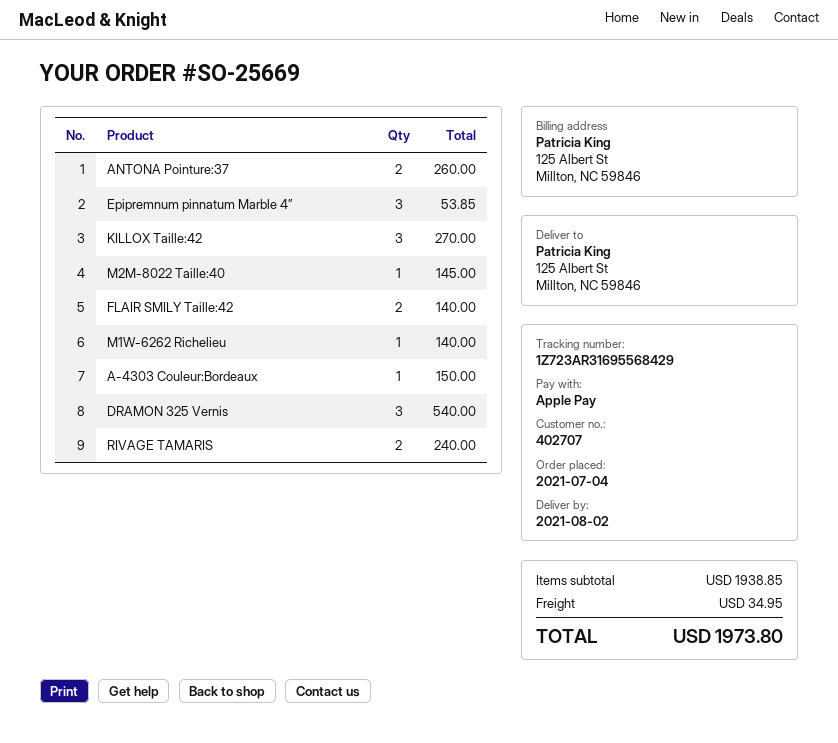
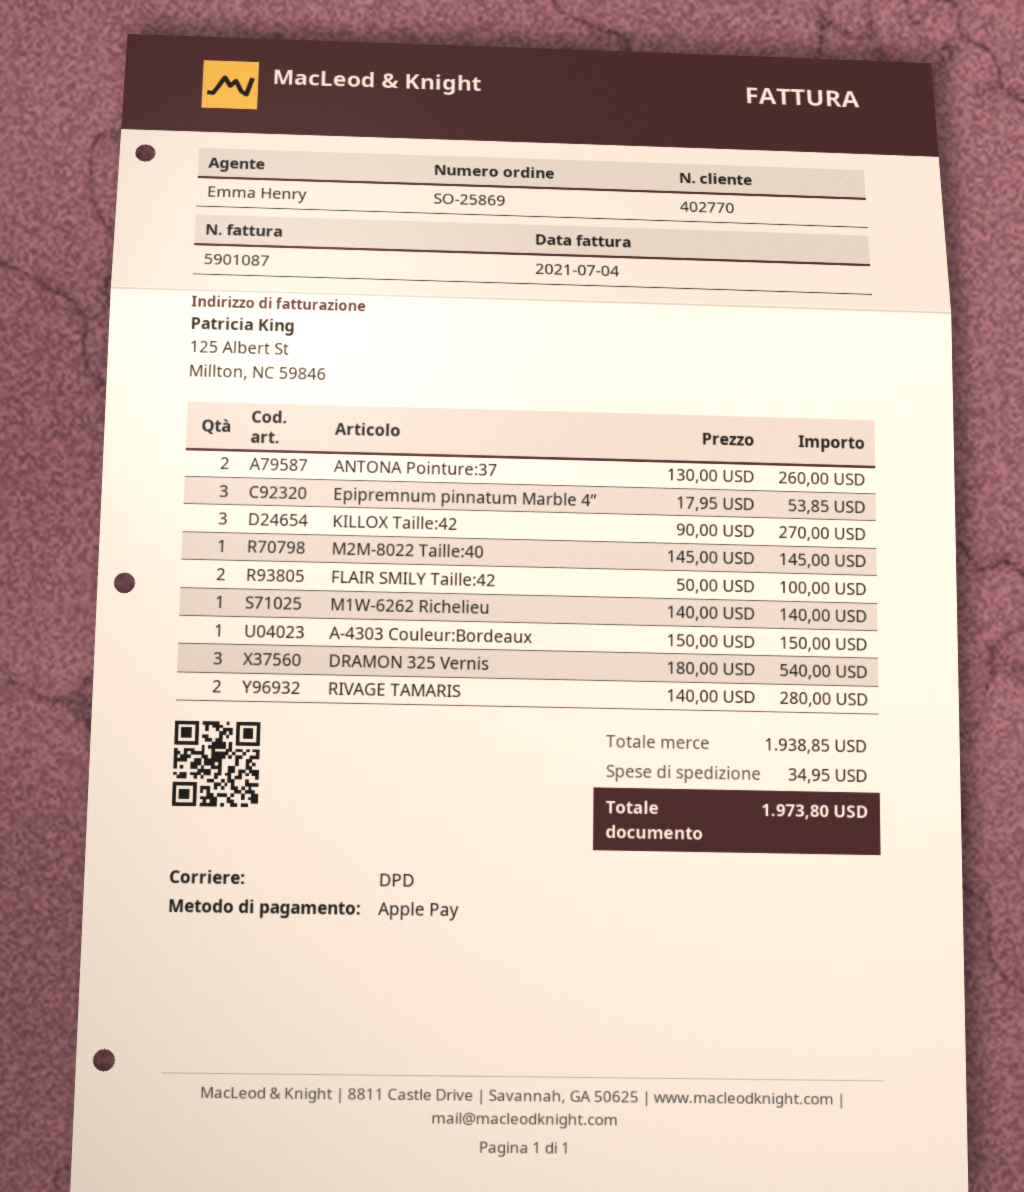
order number: SO-25669 -> SO-25869
customer number: 402707 -> 402770
FLAIR SMILY Taille:42: 2 for 140.00 -> 2 for 100.00
RIVAGE TAMARIS: 2 for 240.00 -> 2 for 280.00

